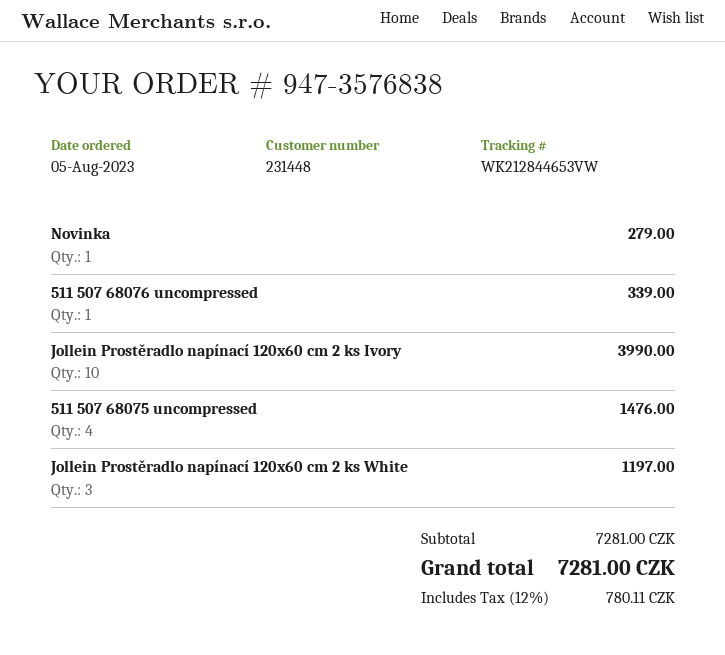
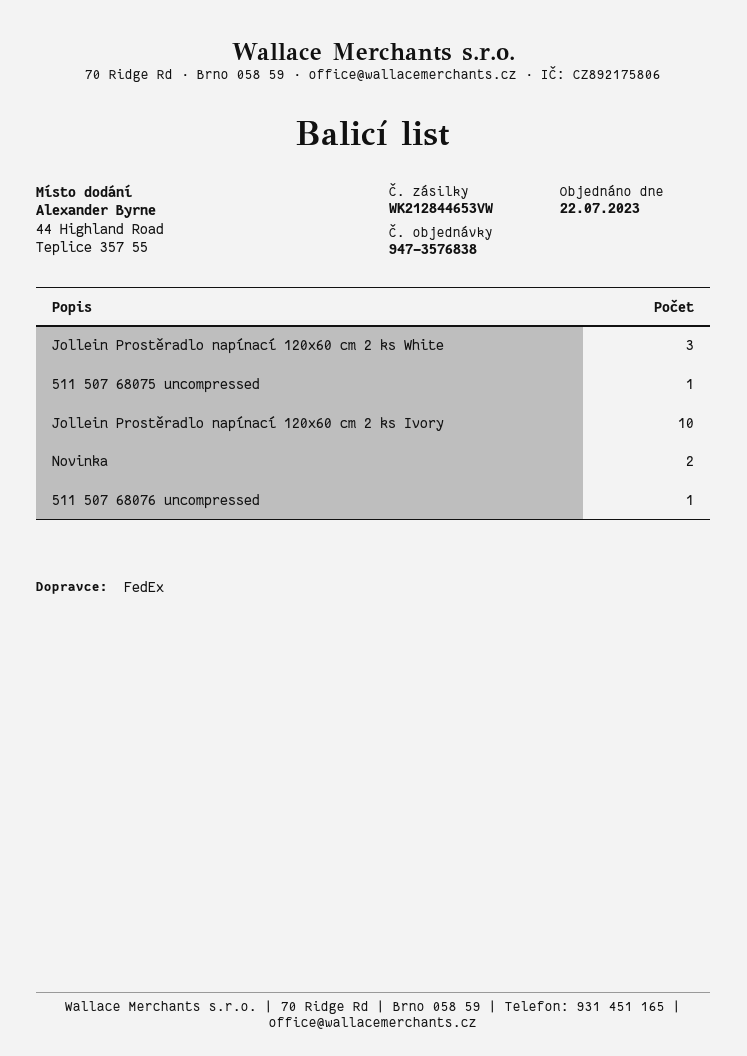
order date: 2023-08-05 -> 2023-07-22
Novinka: 1 -> 2
511 507 68075 uncompressed: 4 -> 1

